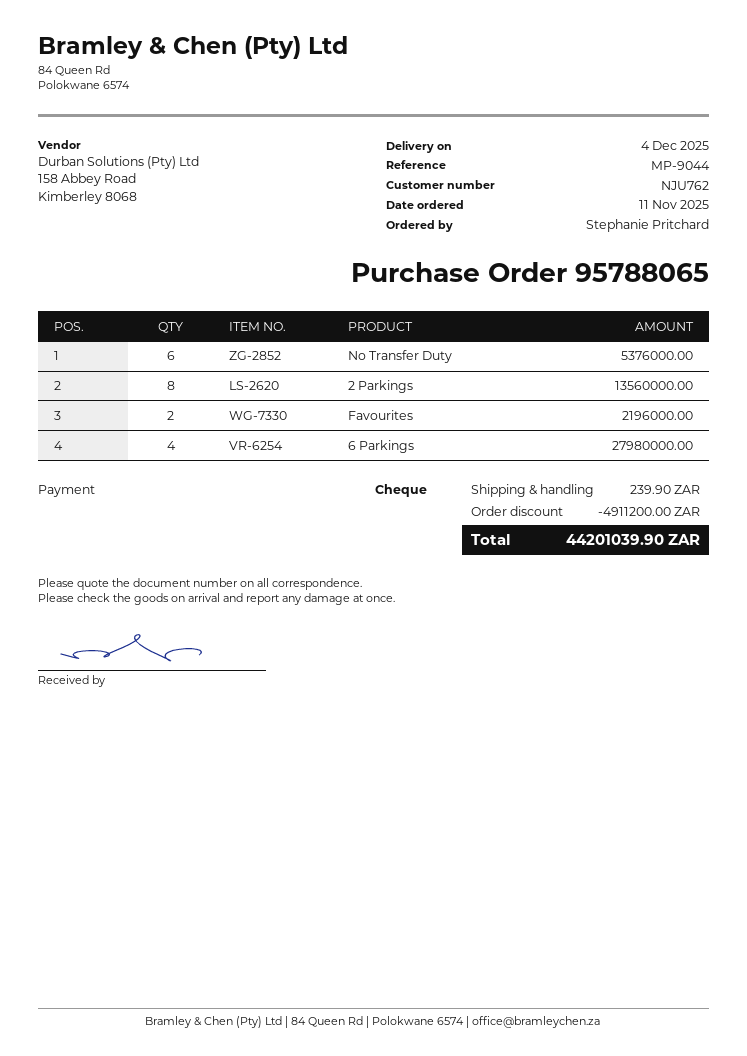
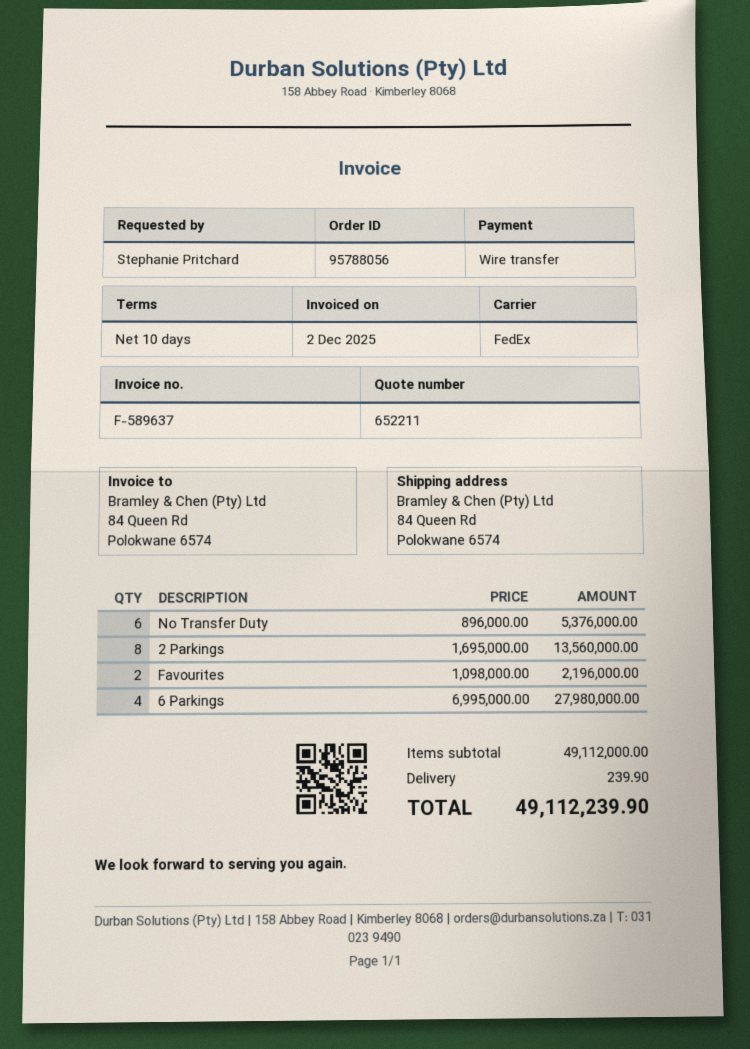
order number: 95788065 -> 95788056
payment method: cheque -> bank transfer
discount: 4911200.00 -> none
total: 44201039.90 -> 49112239.90

